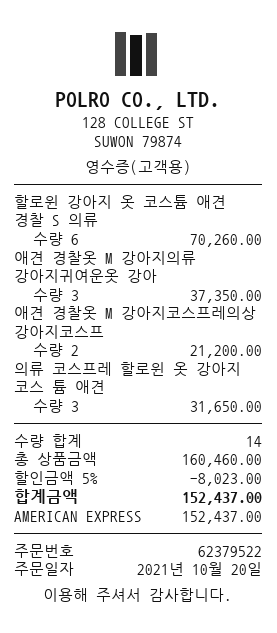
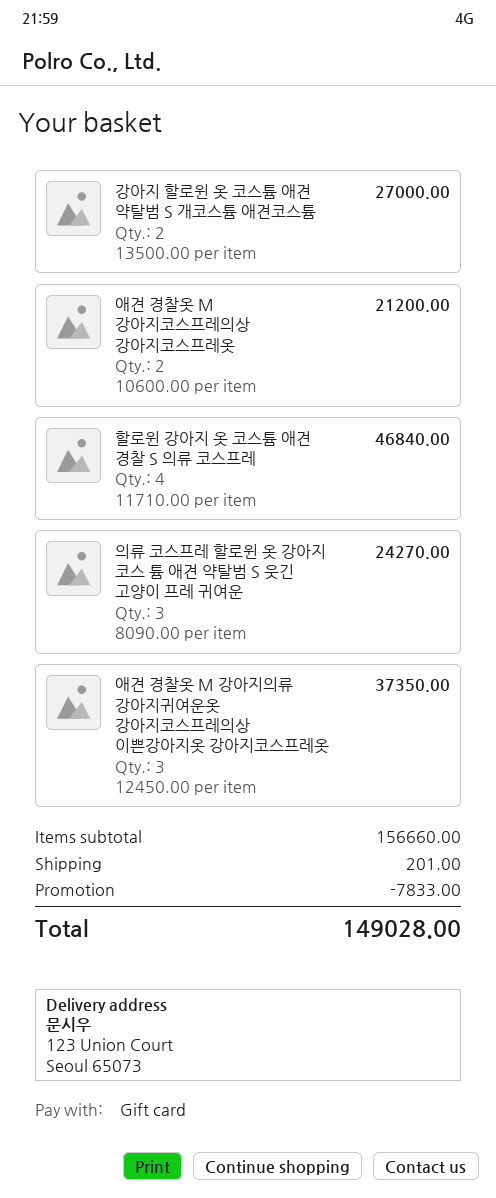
payment method: American Express -> gift card
할로윈 강아지 옷 코스튬 애견 경찰 S 의류: 6 for 70260.00 -> 4 for 46840.00
의류 코스프레 할로윈 옷 강아지 코스 튬 애견: 3 for 31650.00 -> 3 for 24270.00
강아지 할로윈 옷 코스튬 애견 약탈범 S 개코스튬 애견코스튬: none -> 2 for 27000.00
subtotal: 160460.00 -> 156660.00
discount: 8023.00 -> 7833.00
shipping: none -> 201.00
total: 152437.00 -> 149028.00

